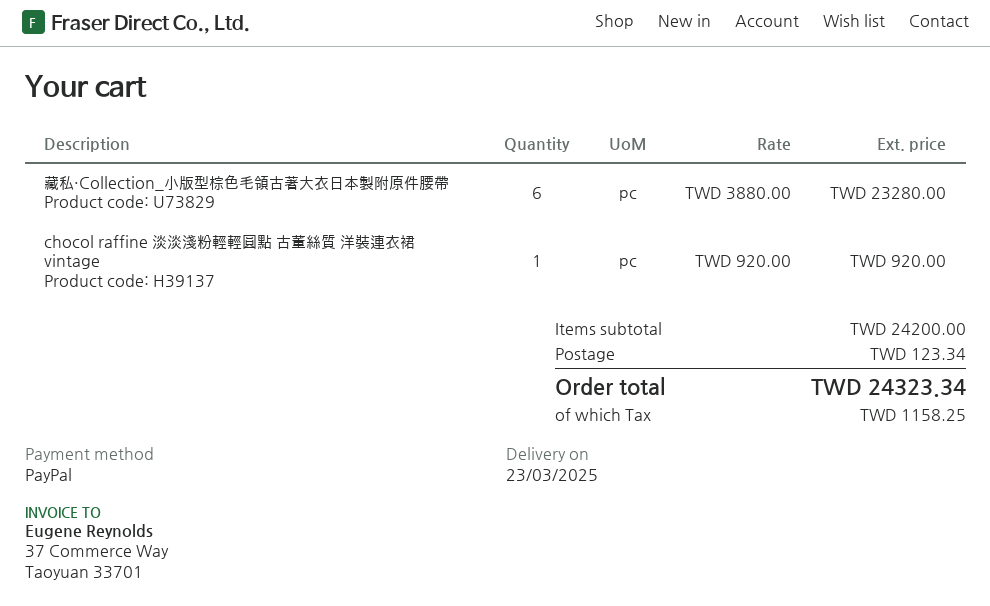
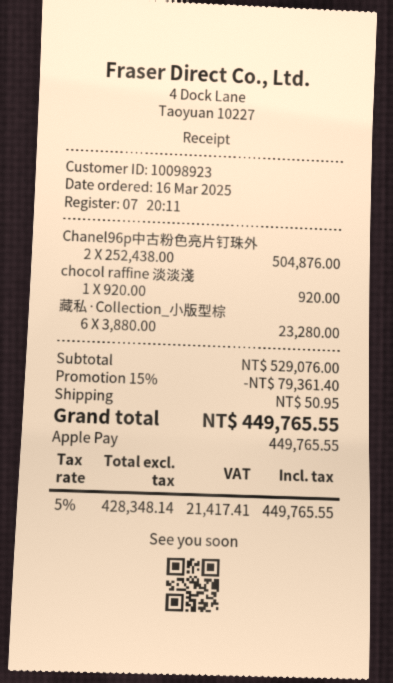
payment method: PayPal -> Apple Pay
Chanel96p中古粉色亮片钉珠外: none -> 2 x 252438.00 = 504876.00
subtotal: 24200.00 -> 529076.00
discount: none -> 15% = 79361.40
shipping: 123.34 -> 50.95
tax: 1158.25 -> 21417.41
total: 24323.34 -> 449765.55

